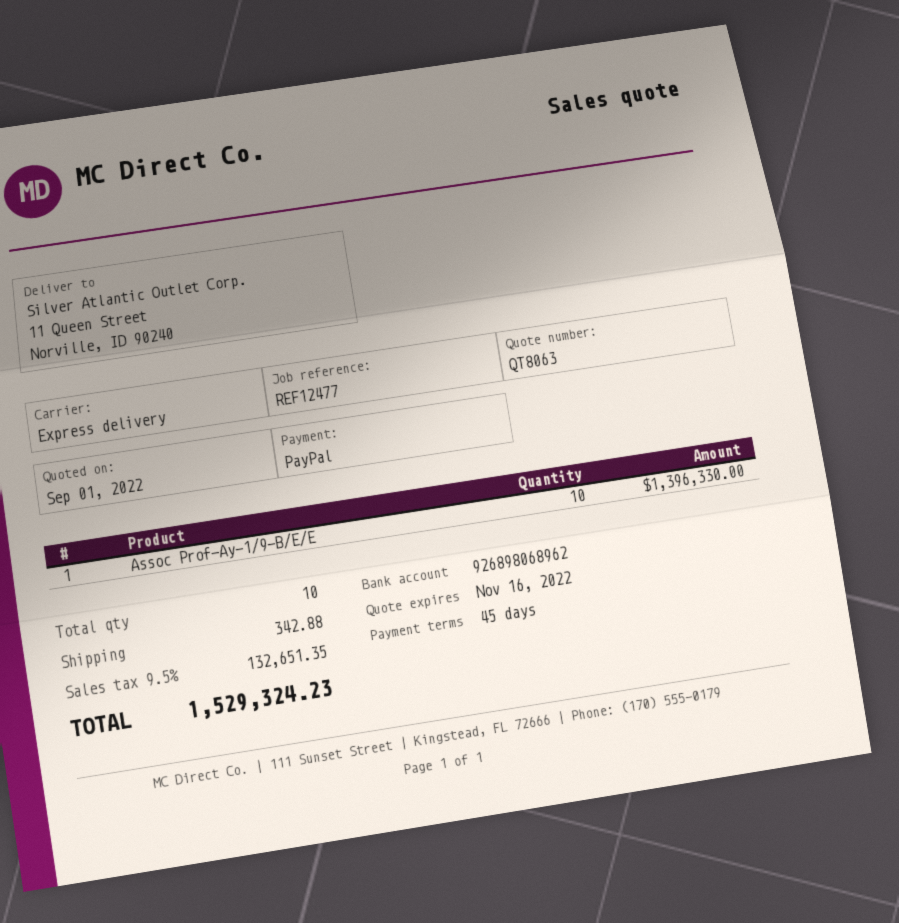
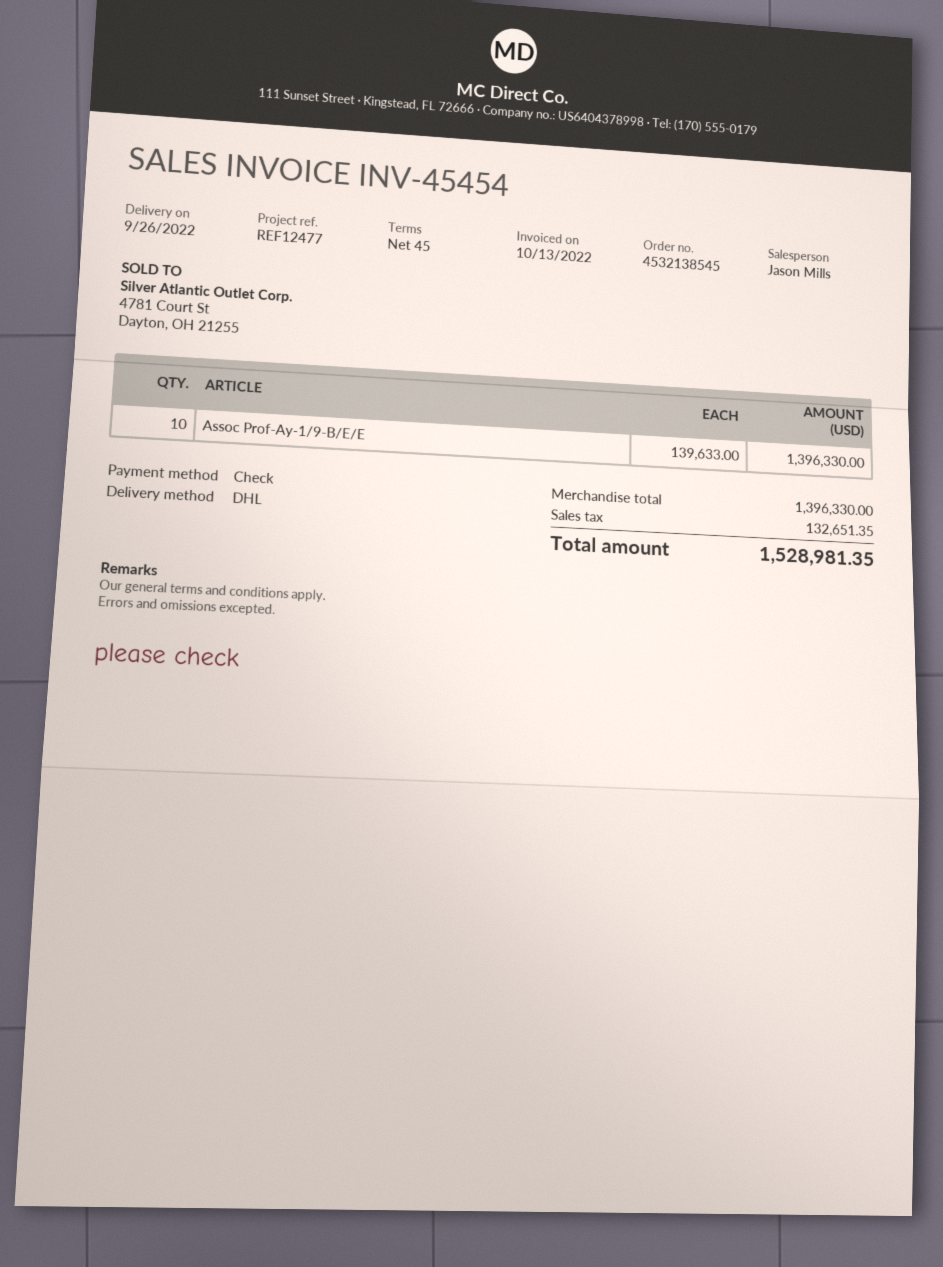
payment method: PayPal -> cheque
shipping method: express -> DHL
shipping: 342.88 -> none
total: 1529324.23 -> 1528981.35

